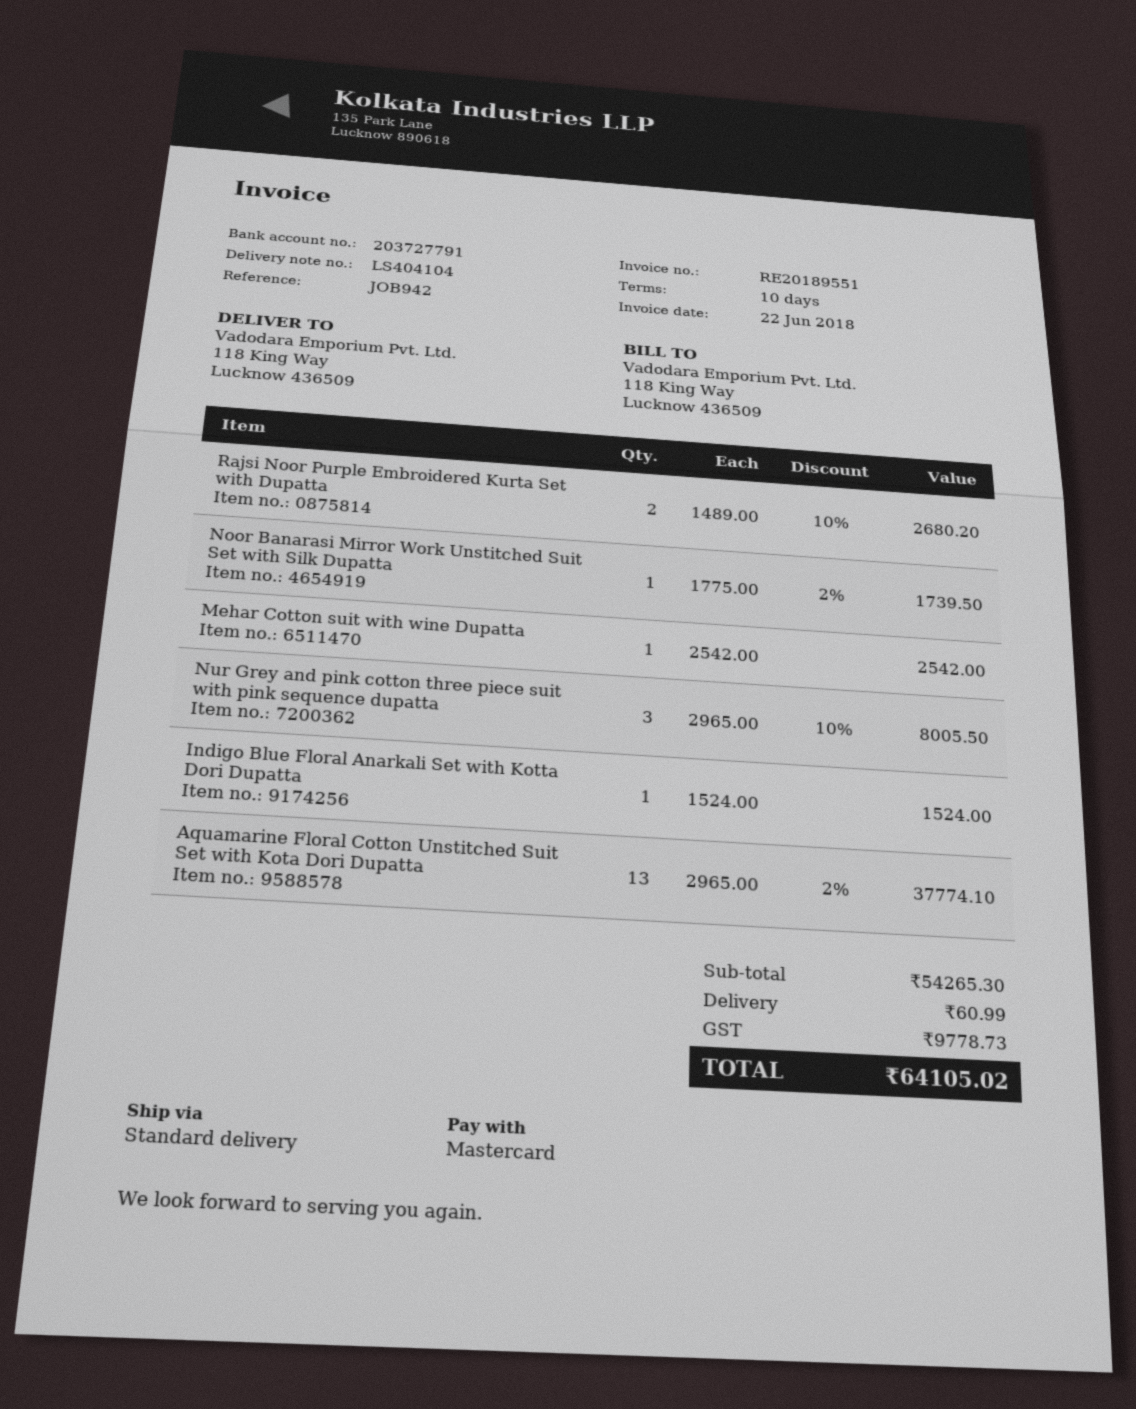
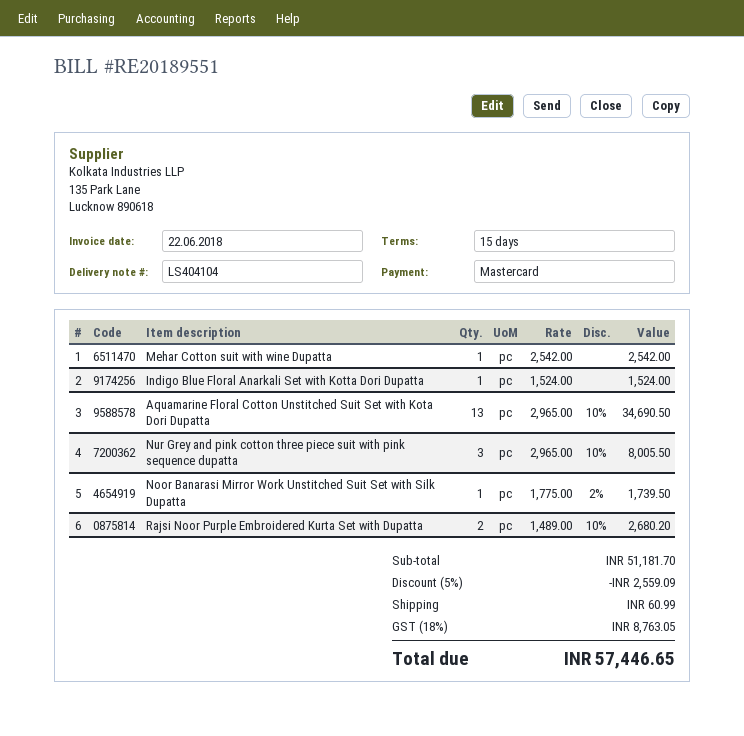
payment terms: 10 days -> 15 days
Aquamarine Floral Cotton Unstitched Suit Set with Kota Dori Dupatta: 13 x 2965.00 - 2% = 37774.10 -> 13 x 2965.00 - 10% = 34690.50
subtotal: 54265.30 -> 51181.70
discount: none -> 5% = 2559.09
tax: 9778.73 -> 8763.05
total: 64105.02 -> 57446.65

